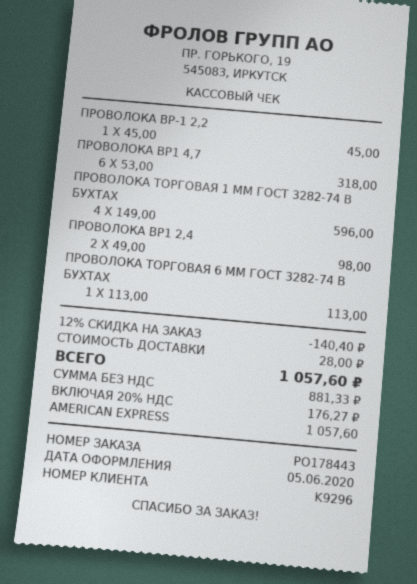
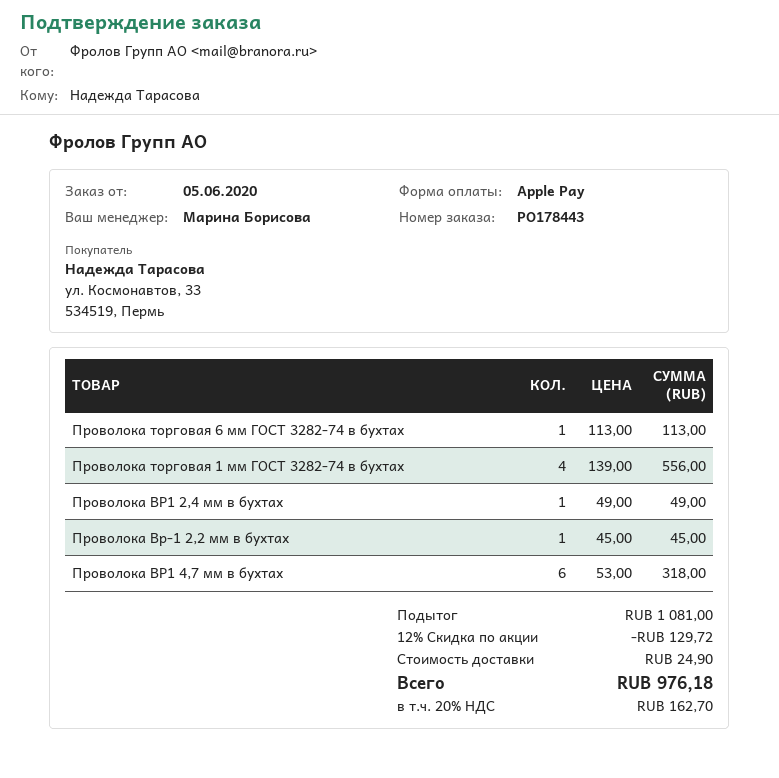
payment method: American Express -> Apple Pay
ПРОВОЛОКА ТОРГОВАЯ 1 ММ ГОСТ 3282-74 В БУХТАХ: 4 x 149.00 = 596.00 -> 4 x 139.00 = 556.00
ПРОВОЛОКА ВР1 2,4: 2 x 49.00 = 98.00 -> 1 x 49.00 = 49.00
discount: 12% = 140.40 -> 12% = 129.72
shipping: 28.00 -> 24.90
tax: 20% = 176.27 -> 20% = 162.70
total: 1057.60 -> 976.18

